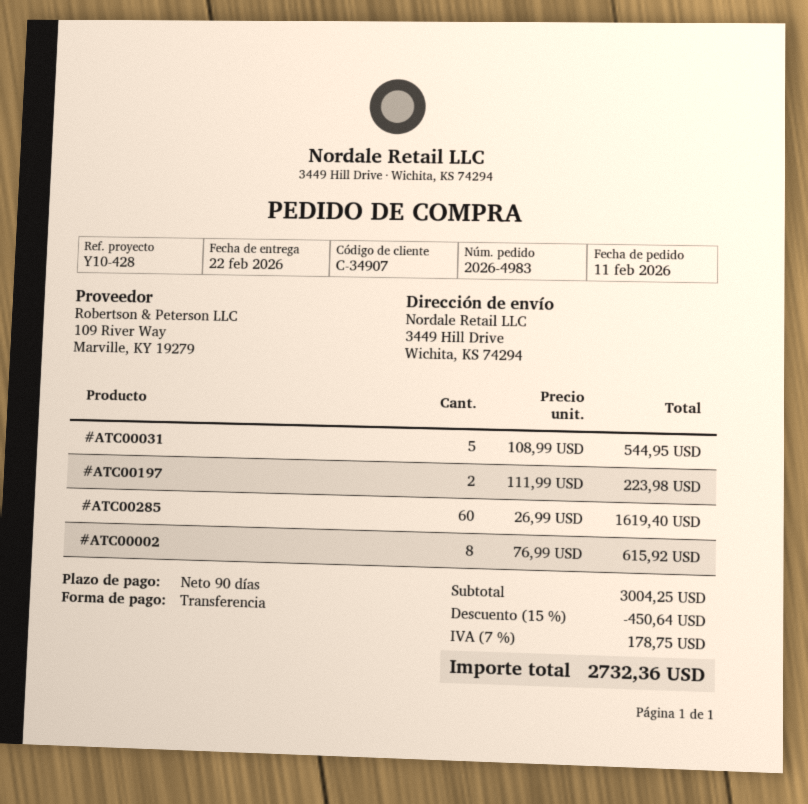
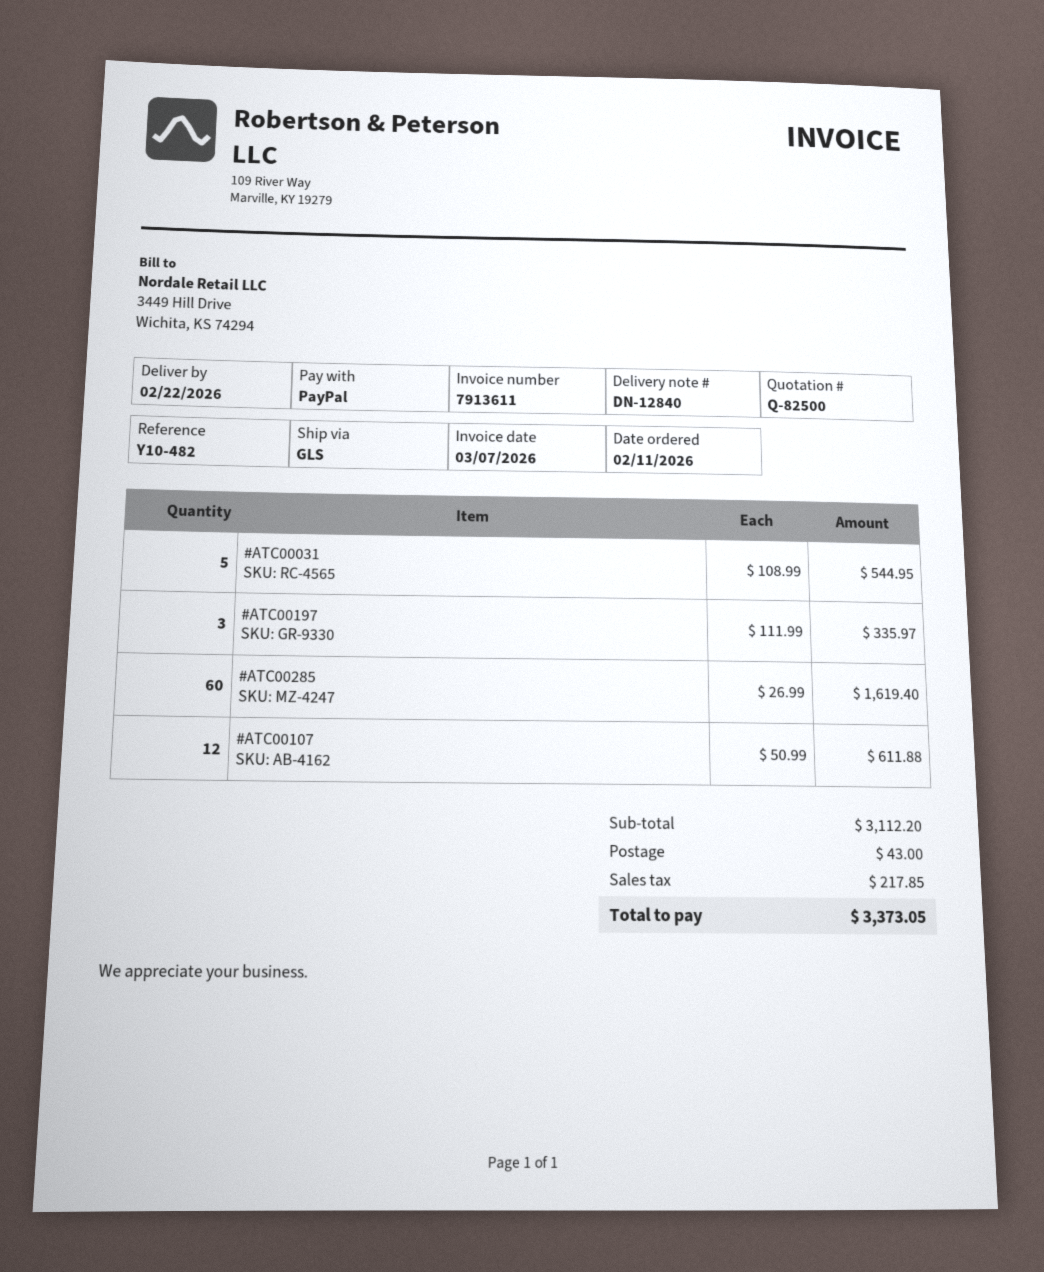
reference: Y10-428 -> Y10-482
payment method: bank transfer -> PayPal
#ATC00197: 2 x 111.99 = 223.98 -> 3 x 111.99 = 335.97
#ATC00002: 8 x 76.99 = 615.92 -> none
#ATC00107: none -> 12 x 50.99 = 611.88
subtotal: 3004.25 -> 3112.20
discount: 15% = 450.64 -> none
shipping: none -> 43.00
tax: 178.75 -> 217.85
total: 2732.36 -> 3373.05

